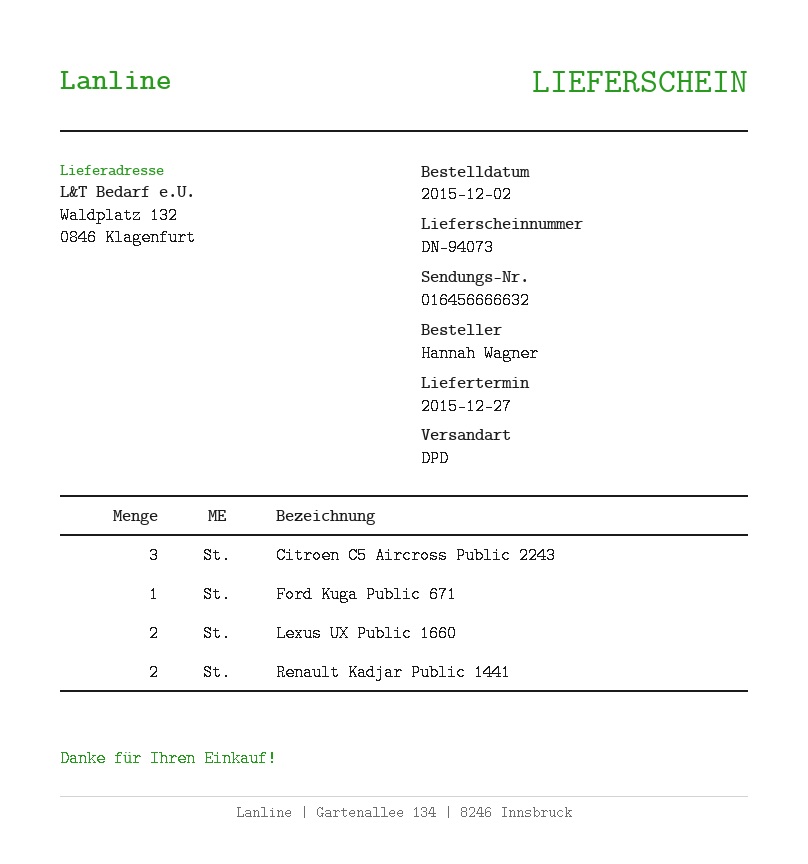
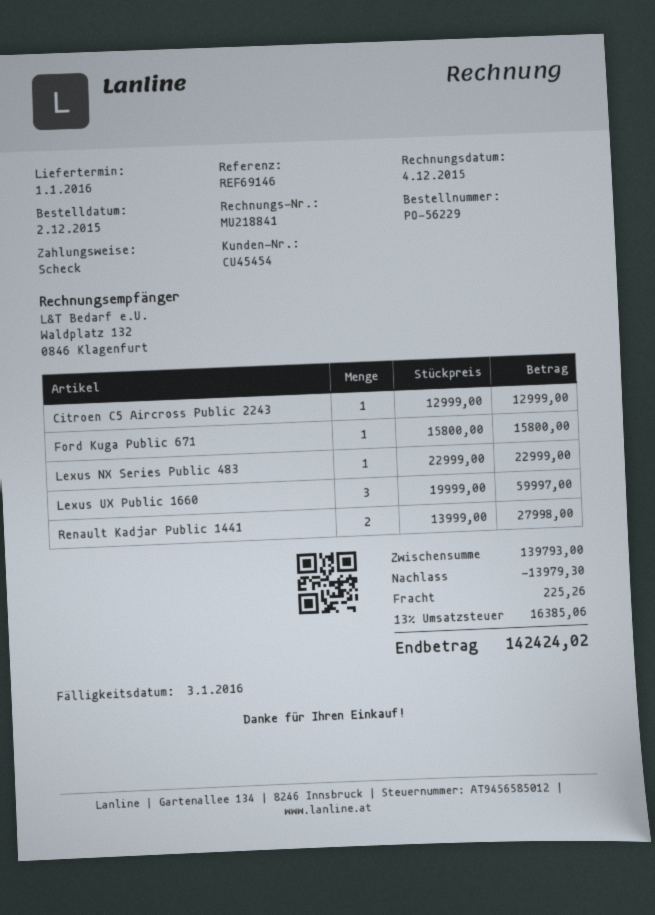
delivery date: 2015-12-27 -> 2016-01-01
Citroen C5 Aircross Public 2243: 3 -> 1
Lexus UX Public 1660: 2 -> 3
Lexus NX Series Public 483: none -> 1

